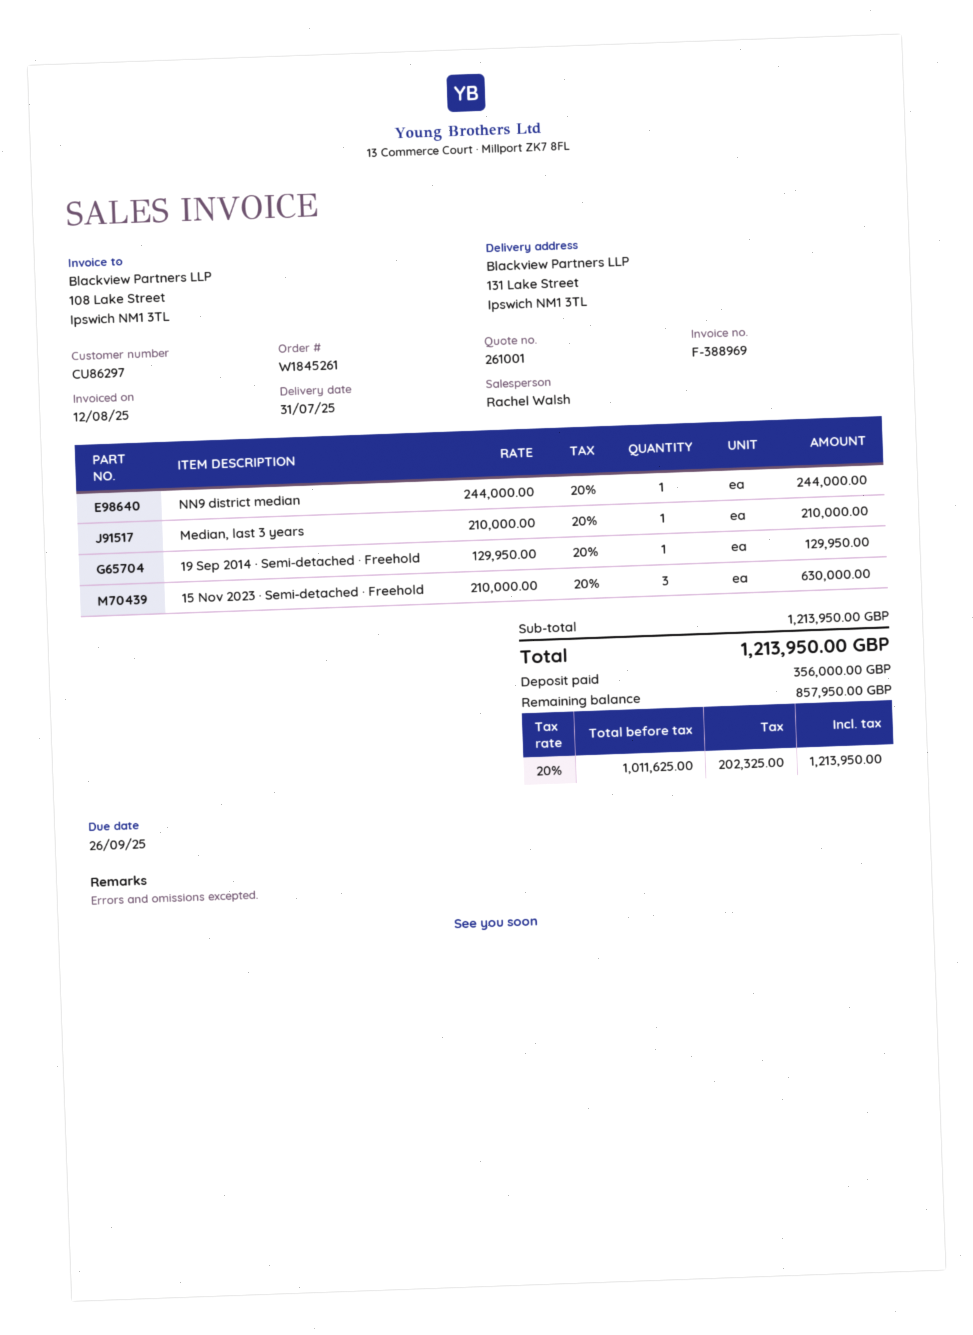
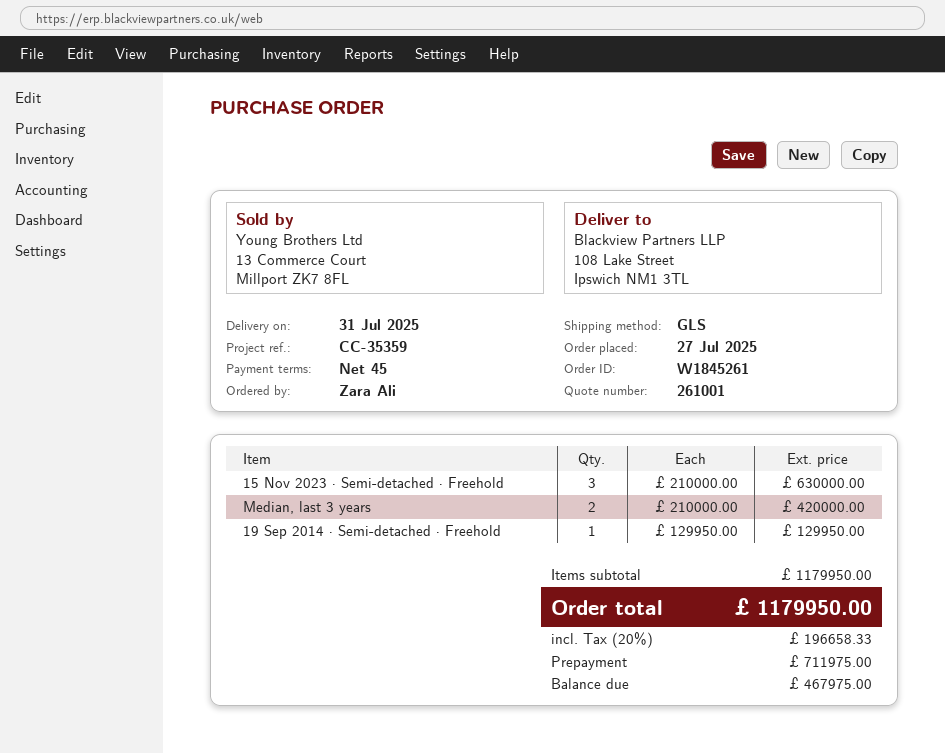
ship to: 131 Lake Street, Ipswich NM1 3TL -> 108 Lake Street, Ipswich NM1 3TL
NN9 district median: 1 x 244000.00 = 244000.00 -> none
Median, last 3 years: 1 x 210000.00 = 210000.00 -> 2 x 210000.00 = 420000.00
subtotal: 1213950.00 -> 1179950.00
tax: 20% = 202325.00 -> 20% = 196658.33
total: 1213950.00 -> 1179950.00
deposit: 356000.00 -> 711975.00
balance: 857950.00 -> 467975.00

